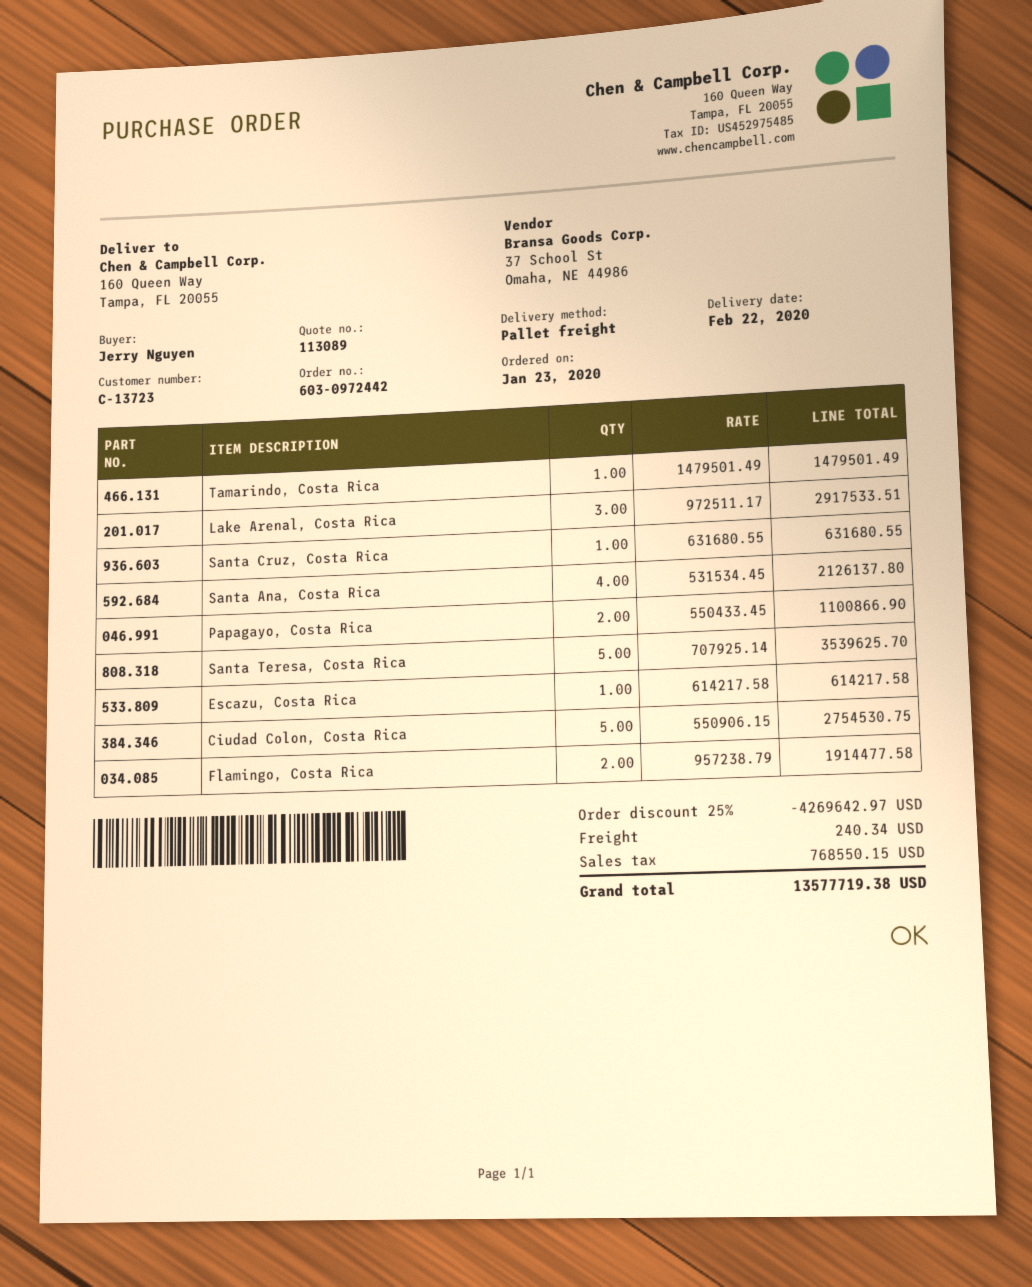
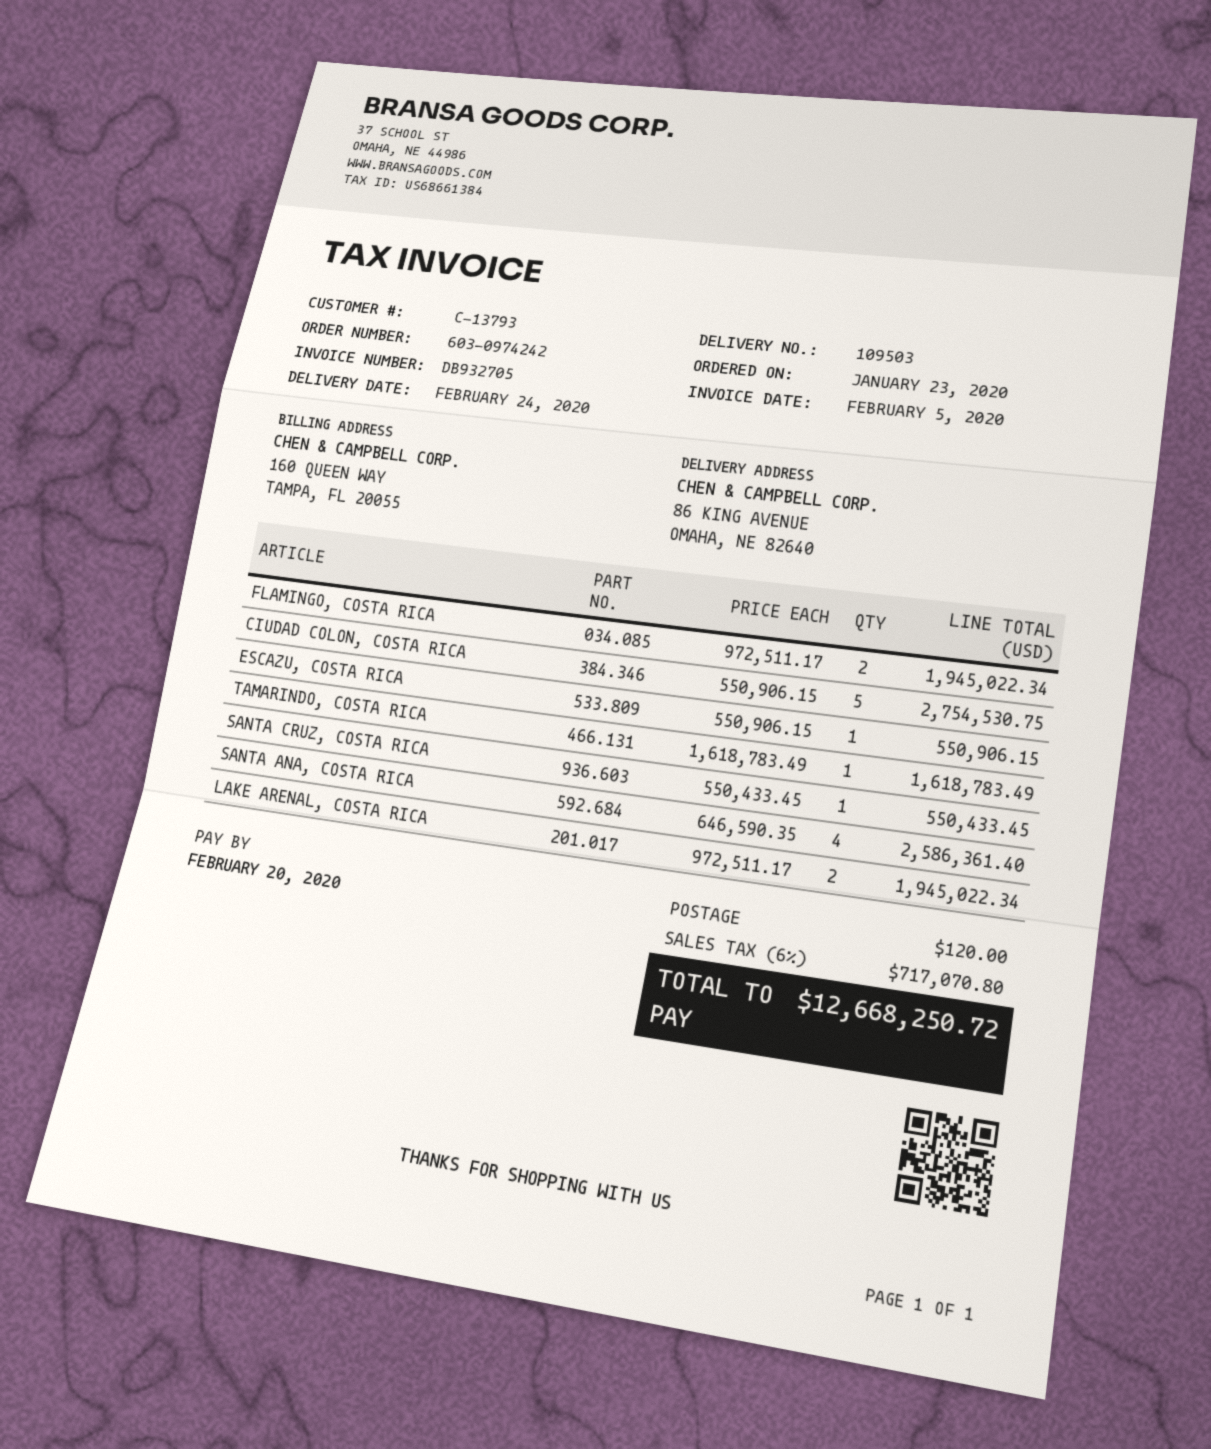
order number: 603-0972442 -> 603-0974242
delivery date: 2020-02-22 -> 2020-02-24
customer number: C-13723 -> C-13793
ship to: 160 Queen Way, Tampa, FL 20055 -> 86 KING AVENUE, OMAHA, NE 82640
Tamarindo, Costa Rica: 1 x 1479501.49 = 1479501.49 -> 1 x 1618783.49 = 1618783.49
Lake Arenal, Costa Rica: 3 x 972511.17 = 2917533.51 -> 2 x 972511.17 = 1945022.34
Santa Cruz, Costa Rica: 1 x 631680.55 = 631680.55 -> 1 x 550433.45 = 550433.45
Santa Ana, Costa Rica: 4 x 531534.45 = 2126137.80 -> 4 x 646590.35 = 2586361.40
Papagayo, Costa Rica: 2 x 550433.45 = 1100866.90 -> none
Santa Teresa, Costa Rica: 5 x 707925.14 = 3539625.70 -> none
Escazu, Costa Rica: 1 x 614217.58 = 614217.58 -> 1 x 550906.15 = 550906.15
Flamingo, Costa Rica: 2 x 957238.79 = 1914477.58 -> 2 x 972511.17 = 1945022.34
discount: 25% = 4269642.97 -> none
shipping: 240.34 -> 120.00
tax: 768550.15 -> 717070.80
total: 13577719.38 -> 12668250.72

